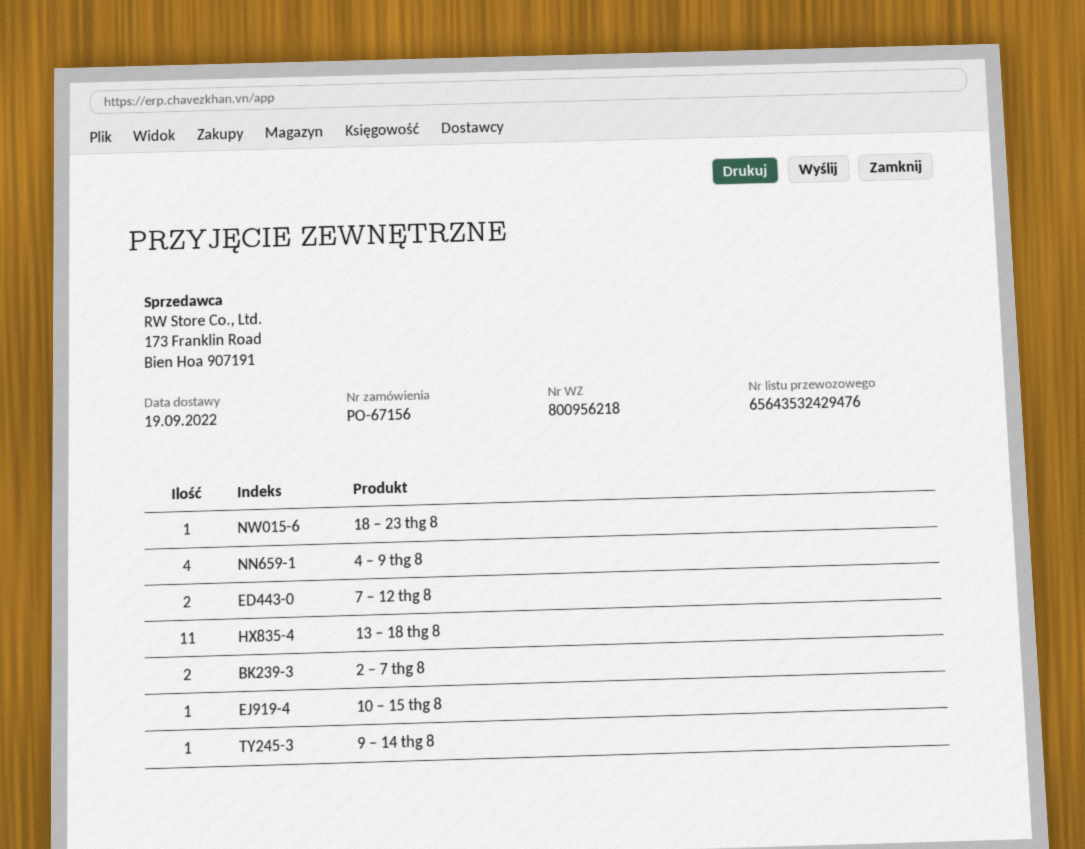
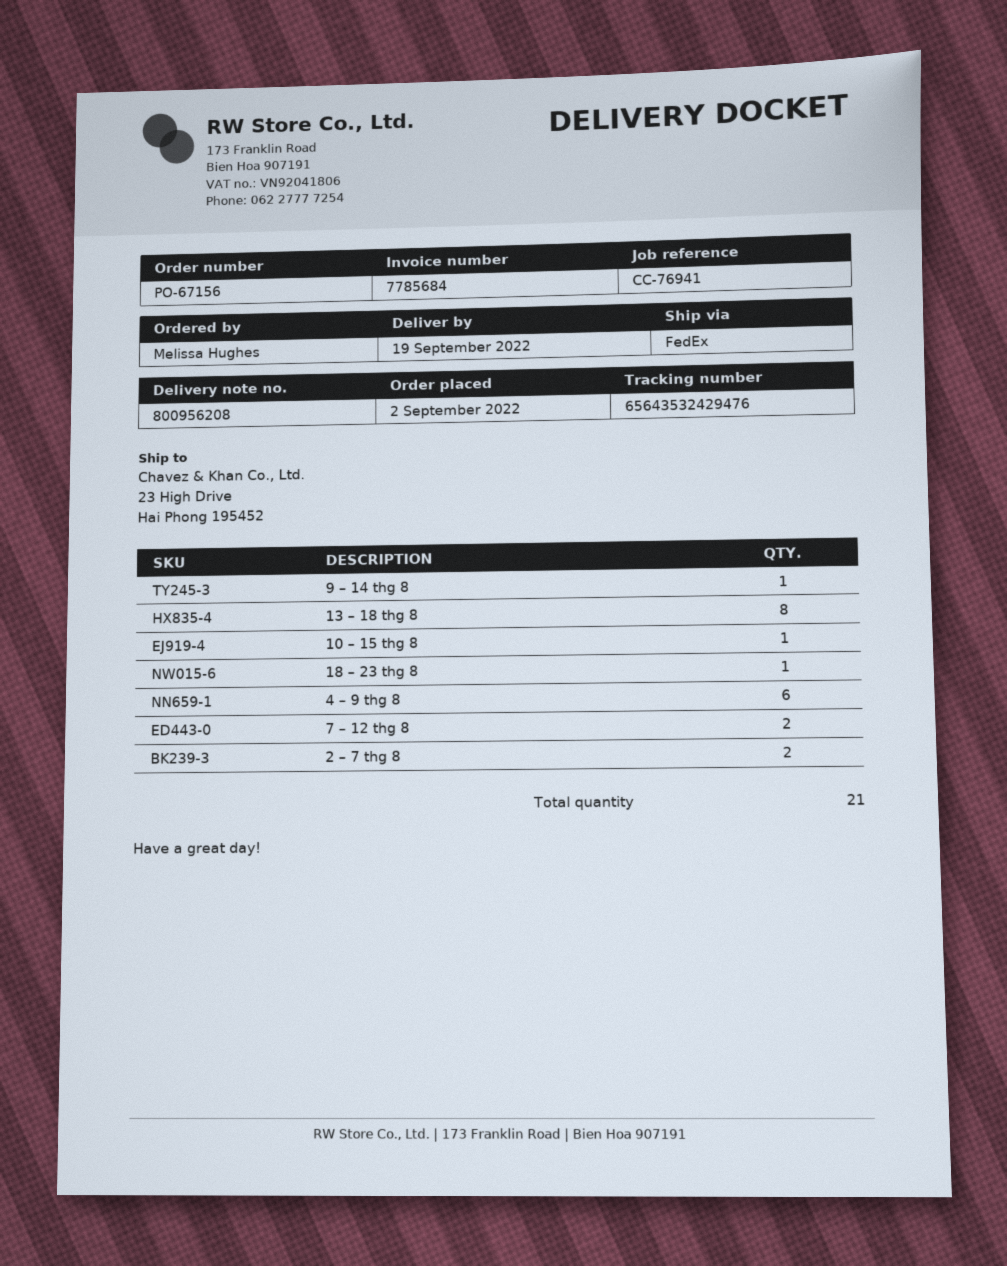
delivery note number: 800956218 -> 800956208
4 – 9 thg 8: 4 -> 6
13 – 18 thg 8: 11 -> 8

